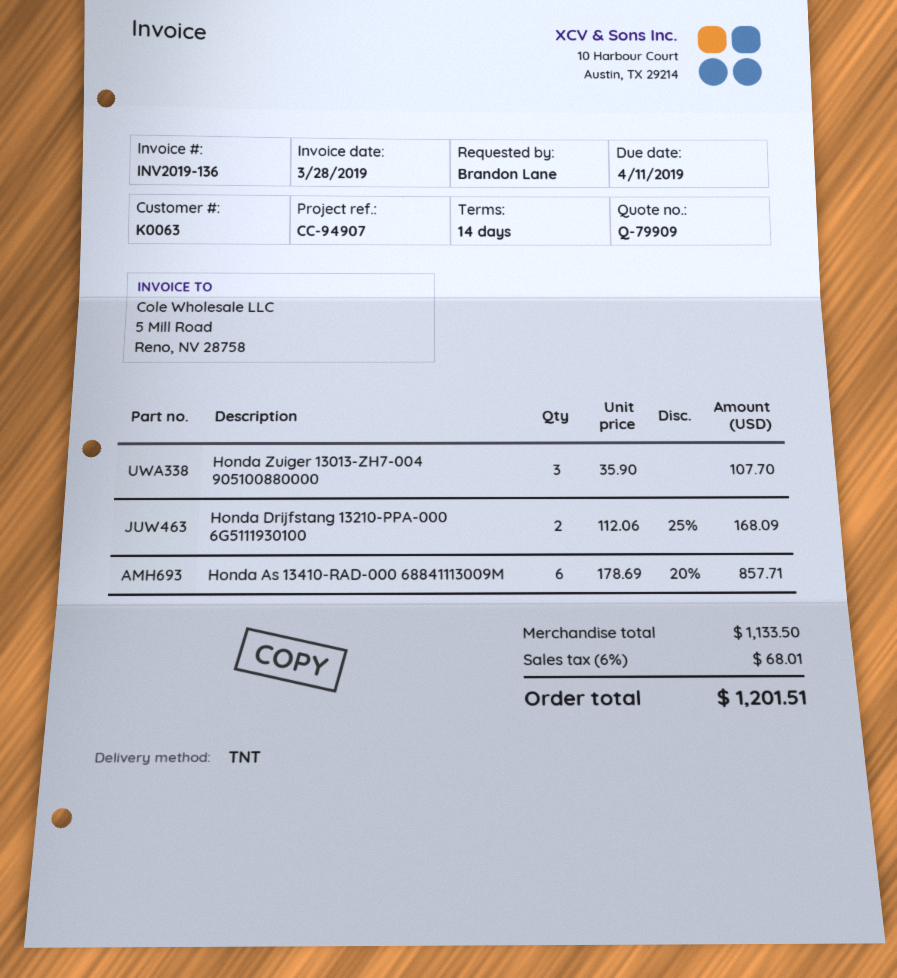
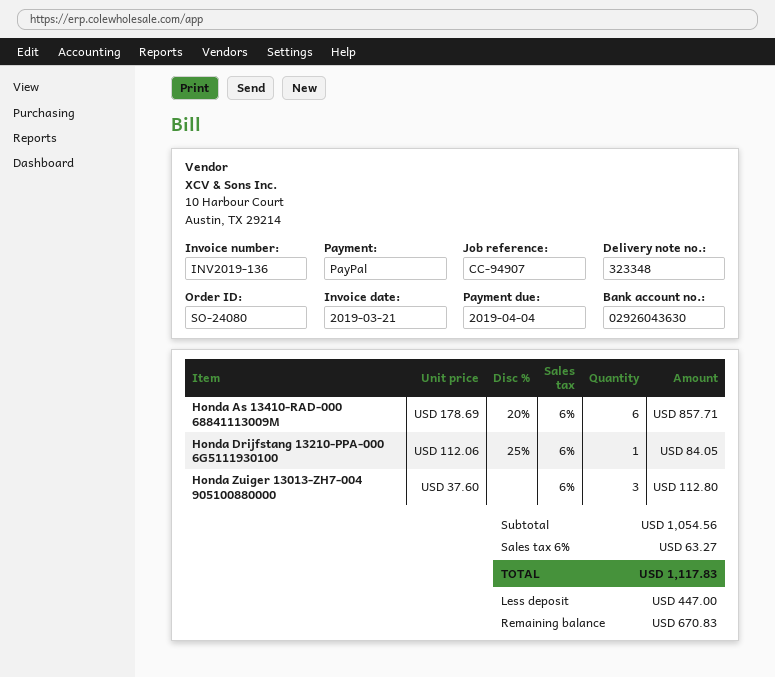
invoice date: 2019-03-28 -> 2019-03-21
due date: 2019-04-11 -> 2019-04-04
Honda Zuiger 13013-ZH7-004 905100880000: 3 x 35.90 = 107.70 -> 3 x 37.60 = 112.80
Honda Drijfstang 13210-PPA-000 6G5111930100: 2 x 112.06 - 25% = 168.09 -> 1 x 112.06 - 25% = 84.05
subtotal: 1133.50 -> 1054.56
tax: 6% = 68.01 -> 6% = 63.27
total: 1201.51 -> 1117.83

